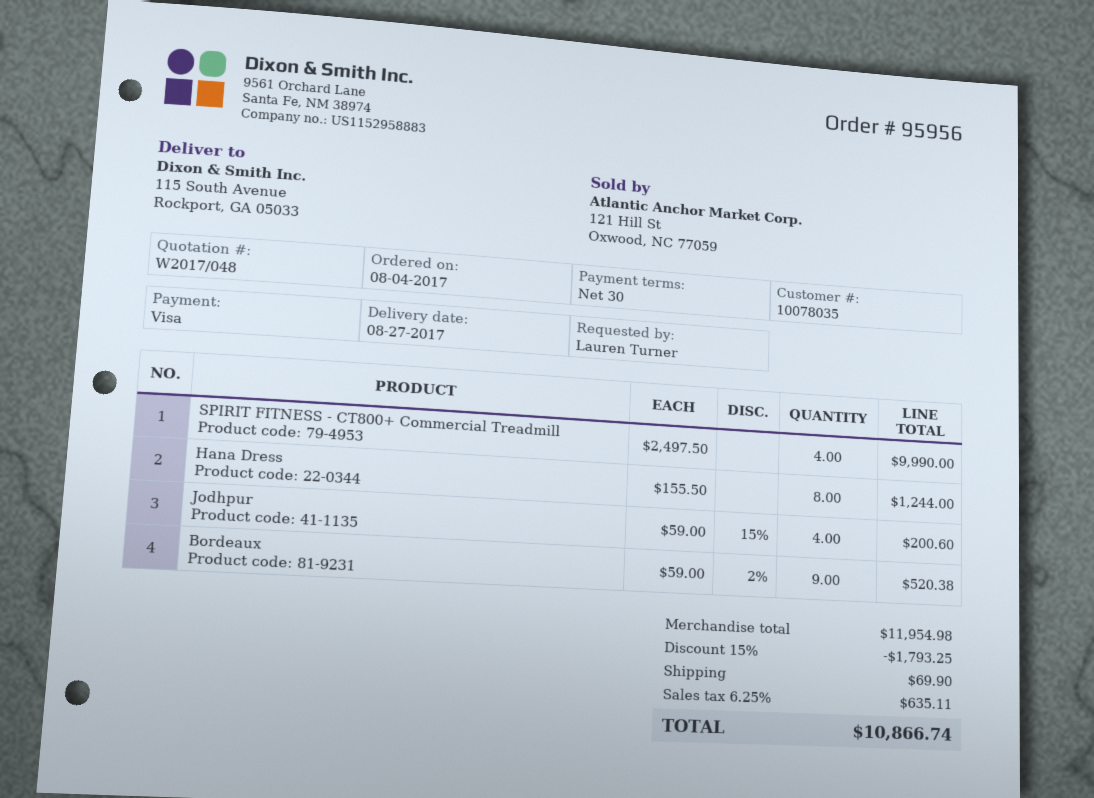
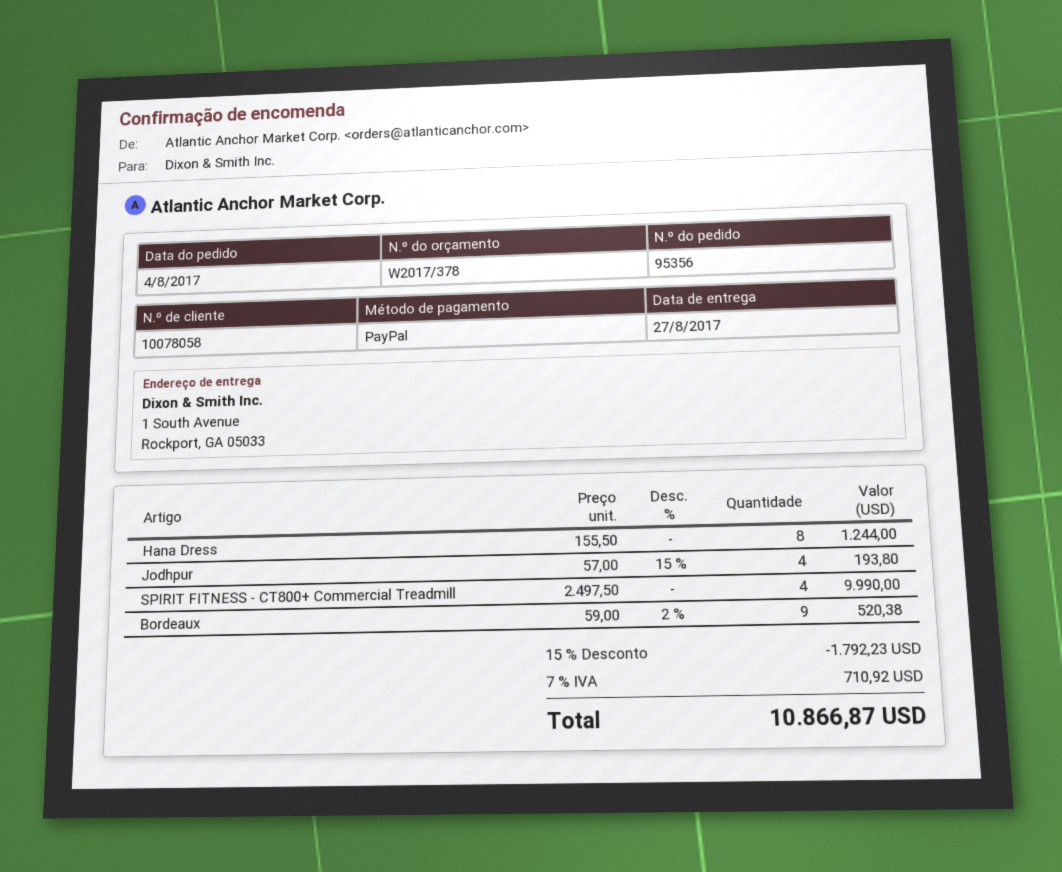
quote number: W2017/048 -> W2017/378
order number: 95956 -> 95356
customer number: 10078035 -> 10078058
payment method: Visa -> PayPal
ship to: 115 South Avenue, Rockport, GA 05033 -> 1 South Avenue, Rockport, GA 05033
Jodhpur: 4 x 59.00 - 15% = 200.60 -> 4 x 57.00 - 15% = 193.80
discount: 15% = 1793.25 -> 15% = 1792.23
shipping: 69.90 -> none
tax: 6.25% = 635.11 -> 7% = 710.92
total: 10866.74 -> 10866.87

